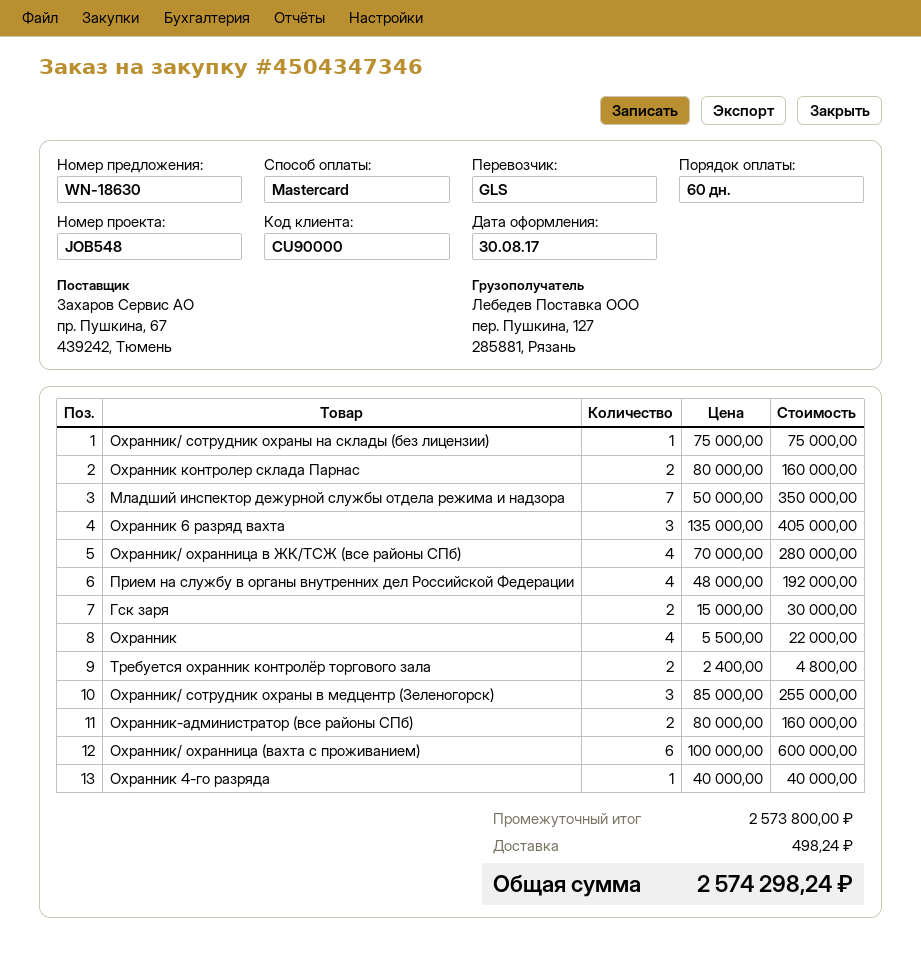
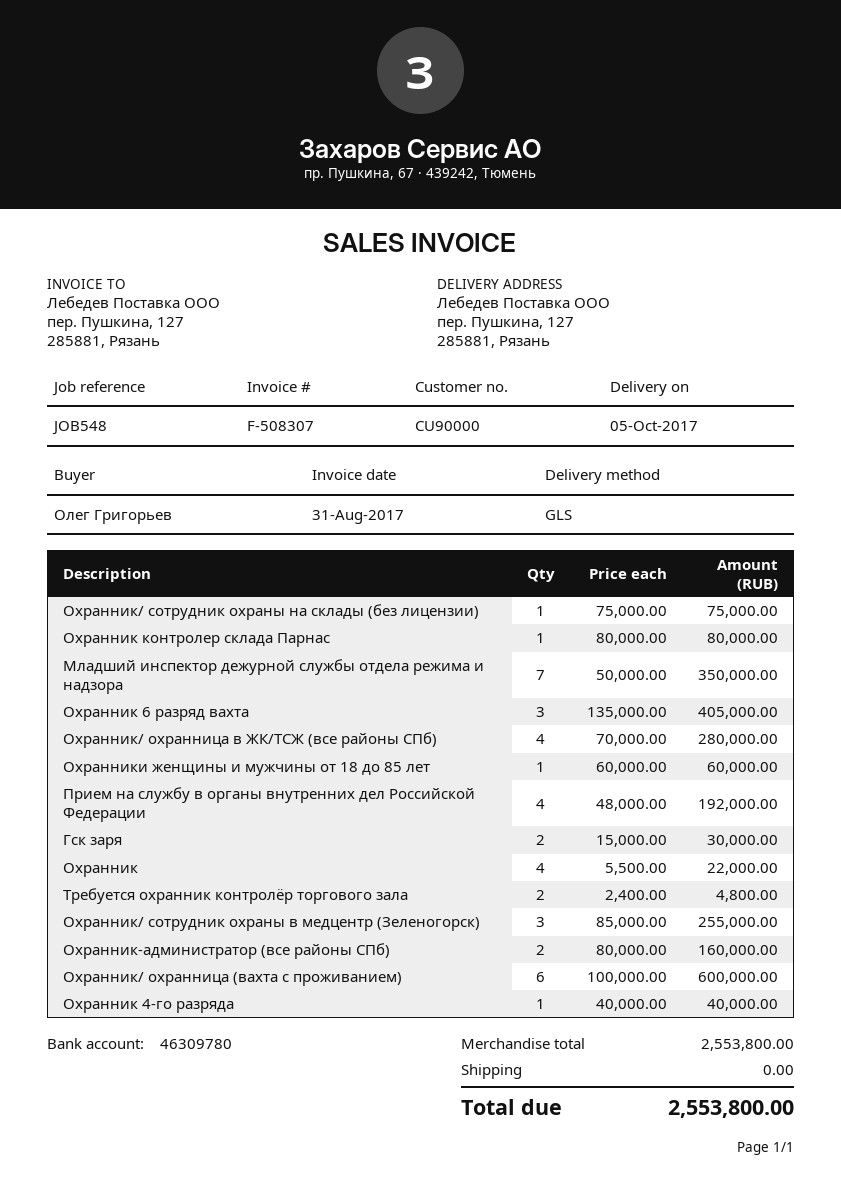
Охранник контролер склада Парнас: 2 x 80000.00 = 160000.00 -> 1 x 80000.00 = 80000.00
Охранники женщины и мужчины от 18 до 85 лет: none -> 1 x 60000.00 = 60000.00
subtotal: 2573800.00 -> 2553800.00
shipping: 498.24 -> 0.00
total: 2574298.24 -> 2553800.00

